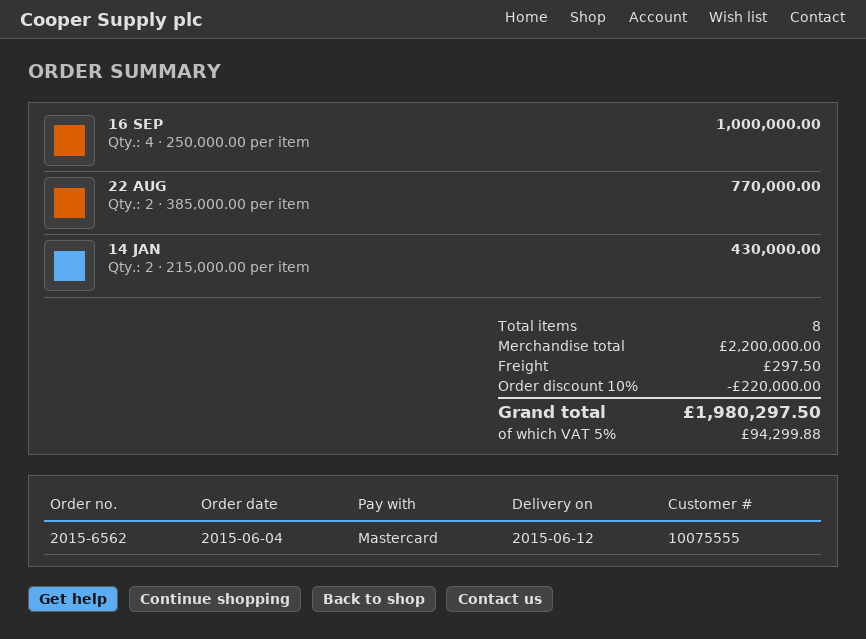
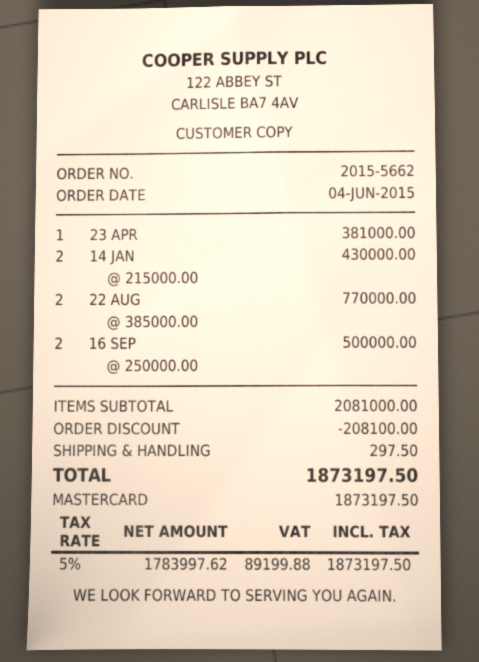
order number: 2015-6562 -> 2015-5662
16 SEP: 4 x 250000.00 = 1000000.00 -> 2 x 250000.00 = 500000.00
23 APR: none -> 1 x 381000.00 = 381000.00
subtotal: 2200000.00 -> 2081000.00
discount: 220000.00 -> 208100.00
tax: 5% = 94299.88 -> 5% = 89199.88
total: 1980297.50 -> 1873197.50

